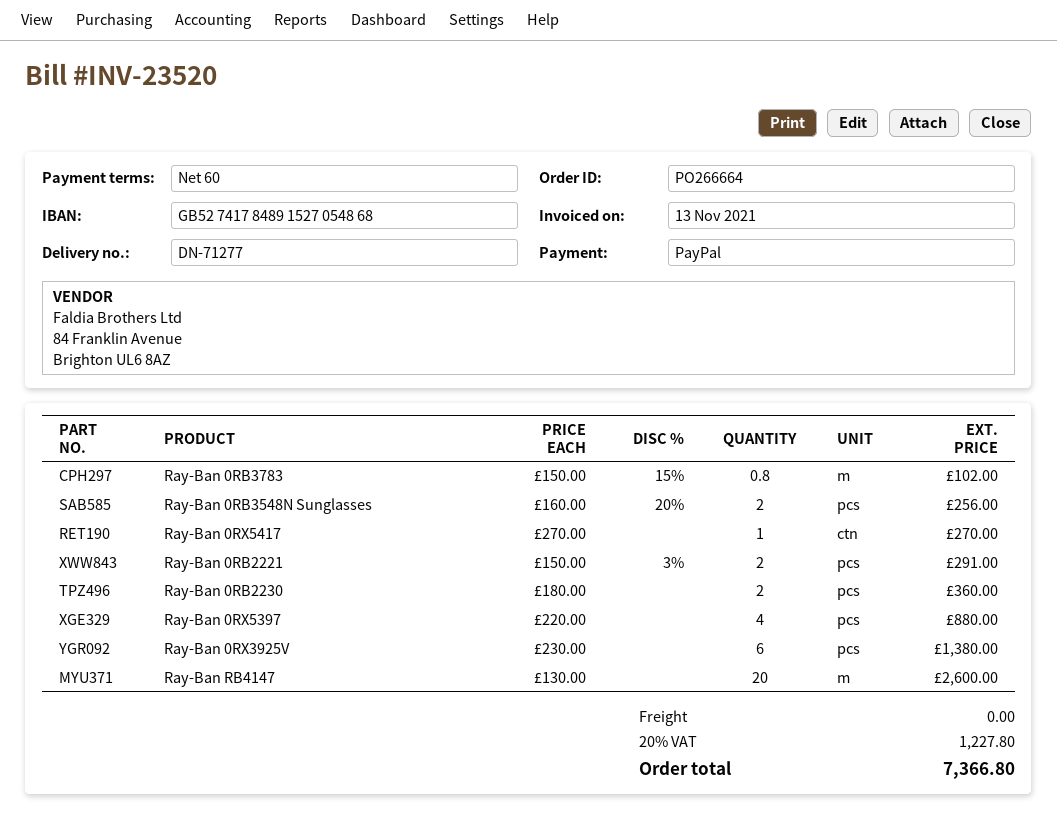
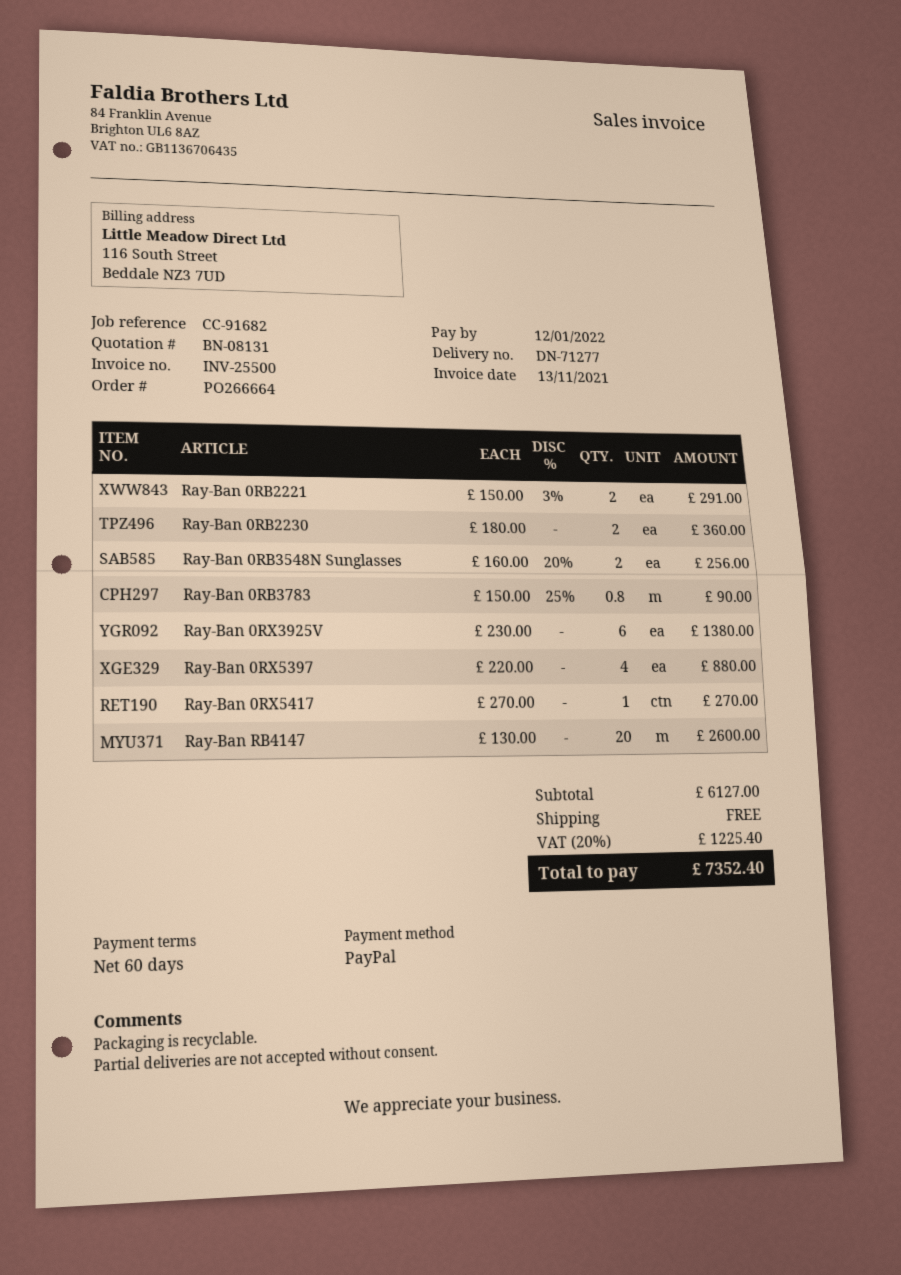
invoice number: INV-23520 -> INV-25500
Ray-Ban 0RB3783: 0.8 x 150.00 - 15% = 102.00 -> 0.8 x 150.00 - 25% = 90.00
tax: 20% = 1227.80 -> 20% = 1225.40
total: 7366.80 -> 7352.40

